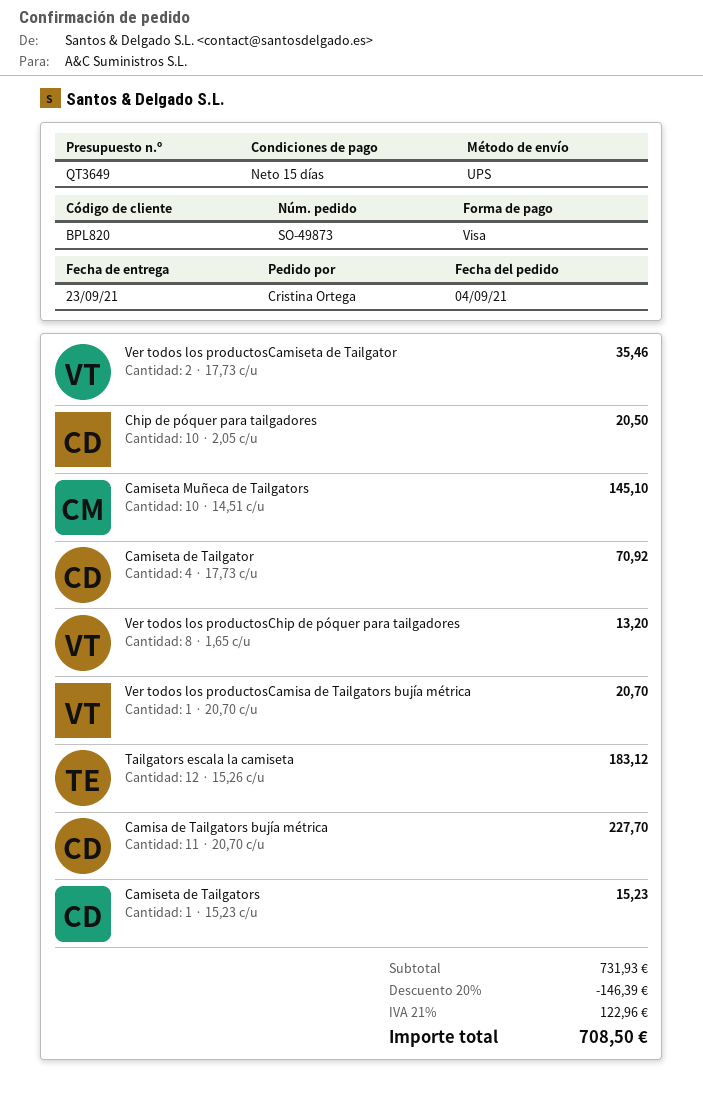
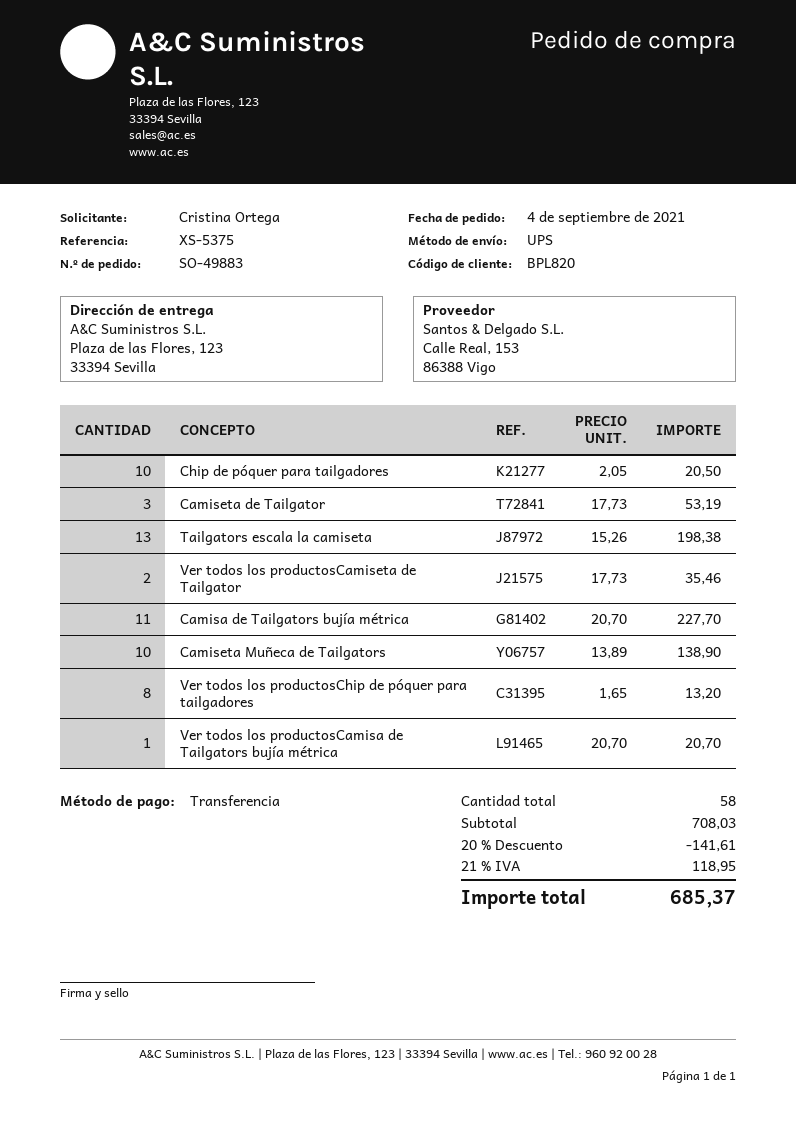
order number: SO-49873 -> SO-49883
payment method: Visa -> bank transfer
Camiseta Muñeca de Tailgators: 10 x 14.51 = 145.10 -> 10 x 13.89 = 138.90
Camiseta de Tailgator: 4 x 17.73 = 70.92 -> 3 x 17.73 = 53.19
Tailgators escala la camiseta: 12 x 15.26 = 183.12 -> 13 x 15.26 = 198.38
Camiseta de Tailgators: 1 x 15.23 = 15.23 -> none
subtotal: 731.93 -> 708.03
discount: 20% = 146.39 -> 20% = 141.61
tax: 21% = 122.96 -> 21% = 118.95
total: 708.50 -> 685.37

